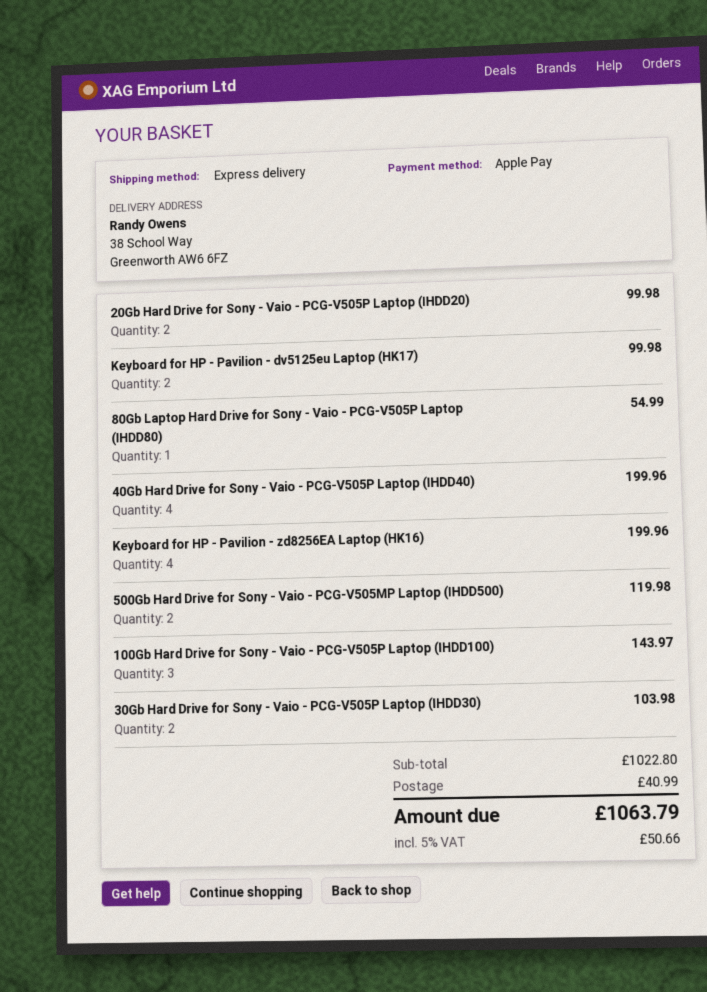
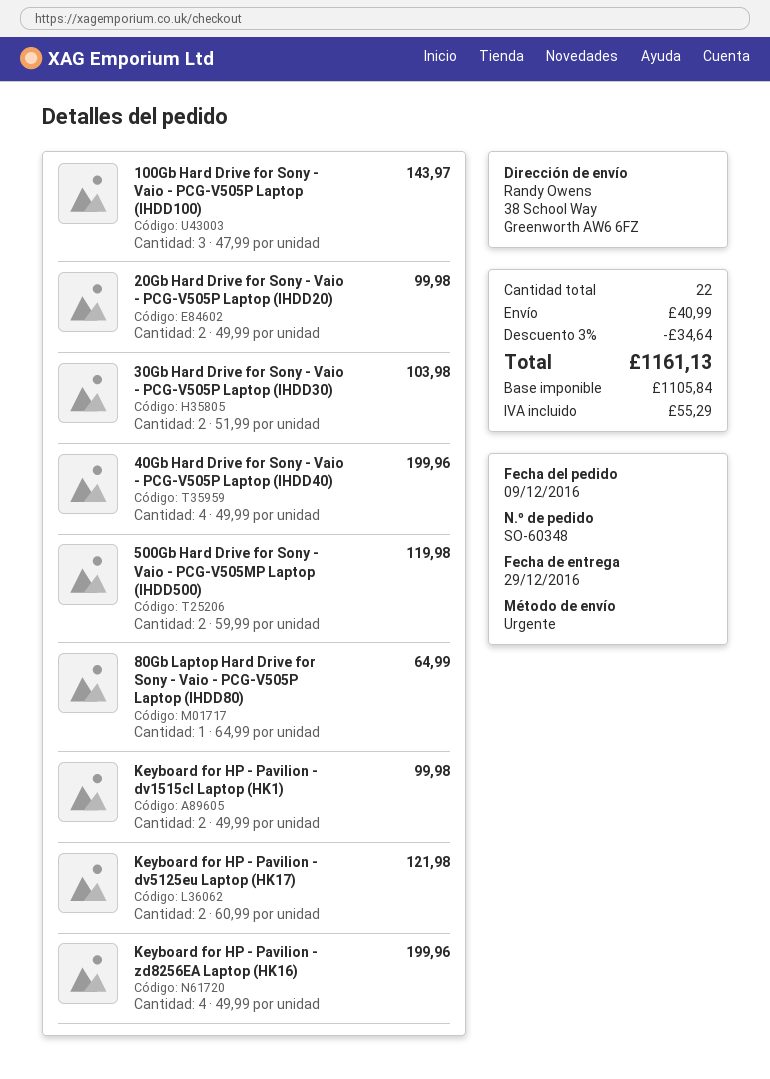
Keyboard for HP - Pavilion - dv5125eu Laptop (HK17): 2 for 99.98 -> 2 for 121.98
80Gb Laptop Hard Drive for Sony - Vaio - PCG-V505P Laptop (IHDD80): 1 for 54.99 -> 1 for 64.99
Keyboard for HP - Pavilion - dv1515cl Laptop (HK1): none -> 2 for 99.98
discount: none -> 3% = 34.64
tax: 50.66 -> 55.29
total: 1063.79 -> 1161.13

